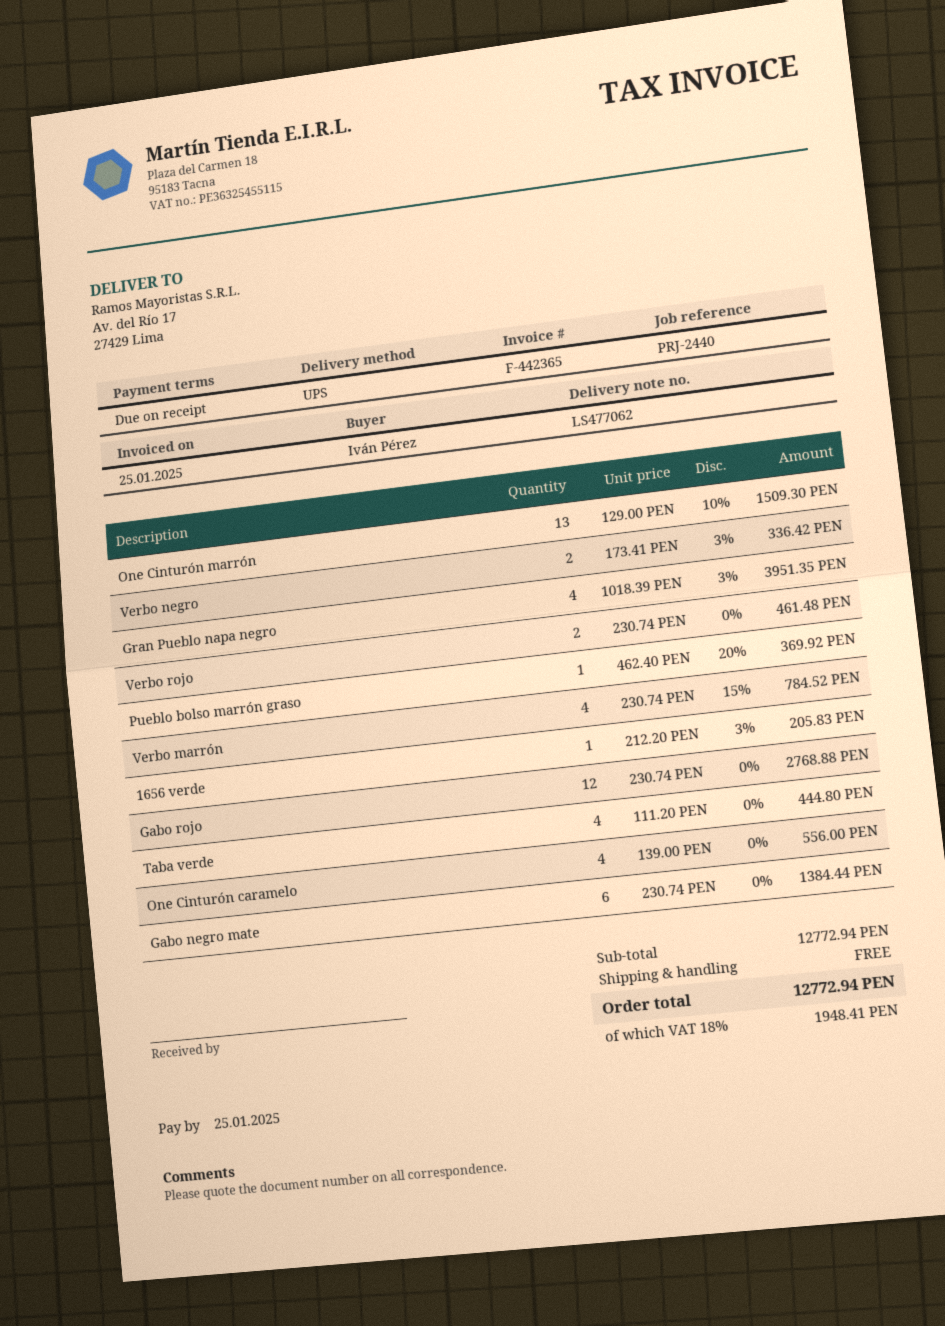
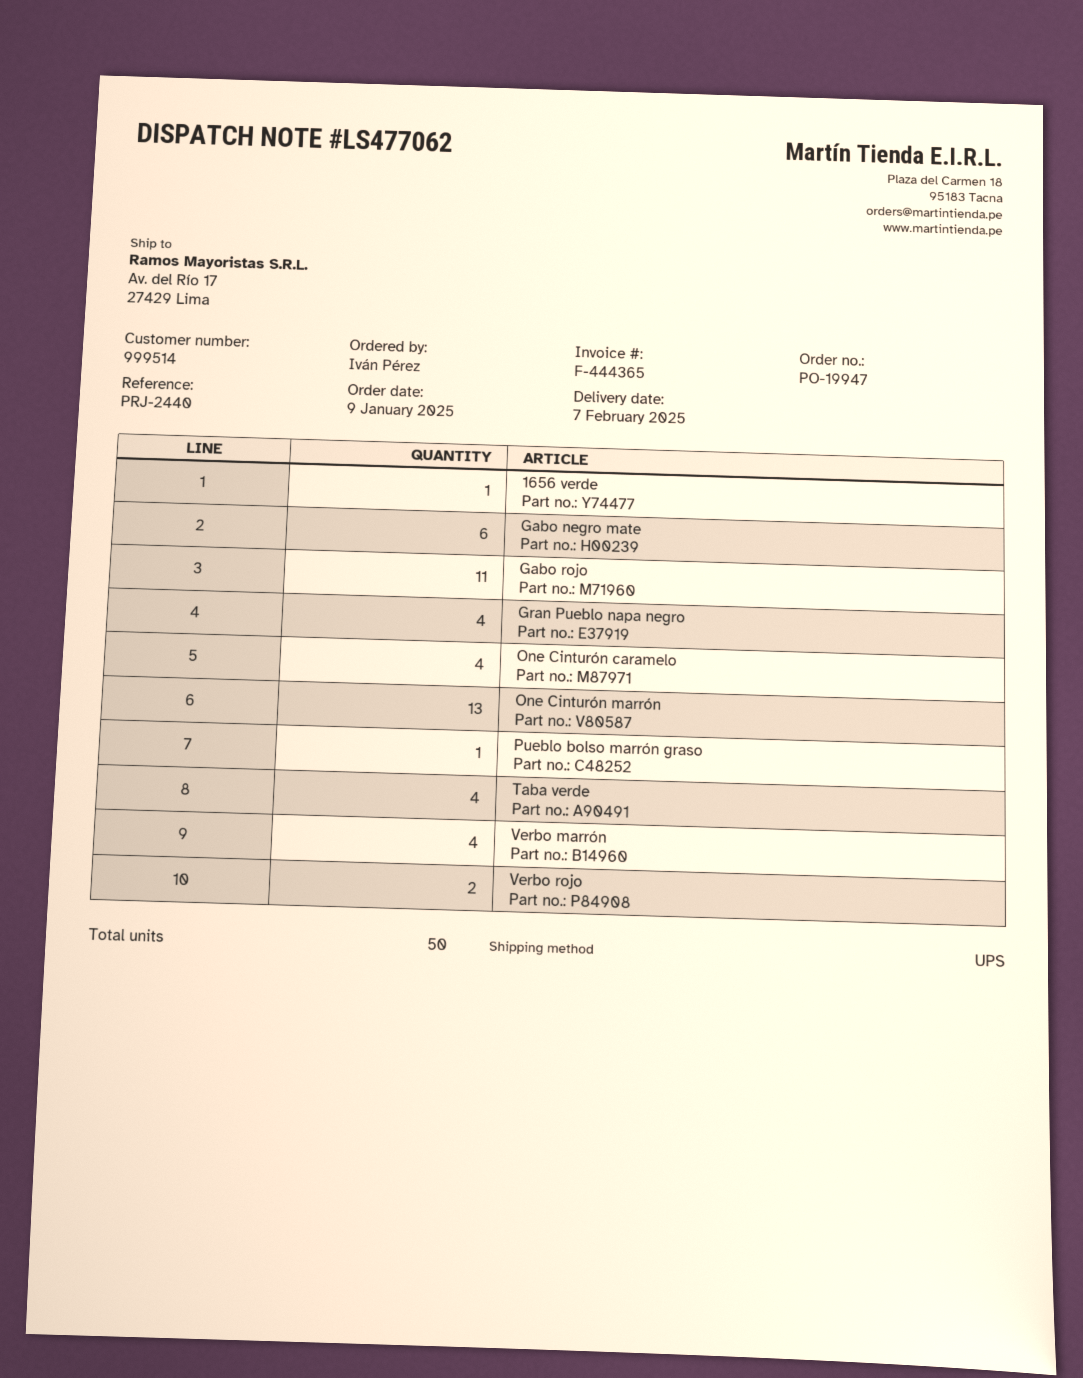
invoice number: F-442365 -> F-444365
Verbo negro: 2 -> none
Gabo rojo: 12 -> 11

